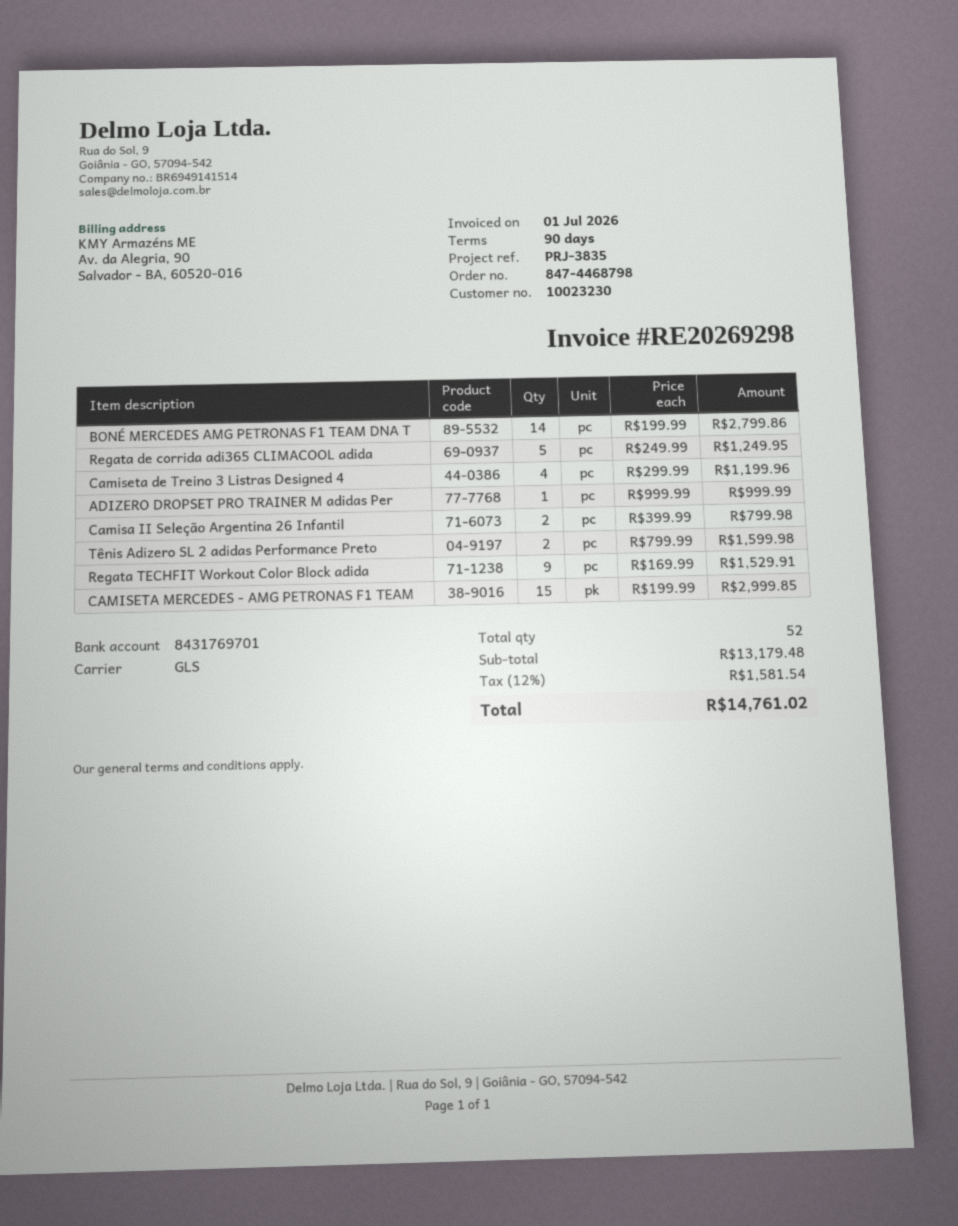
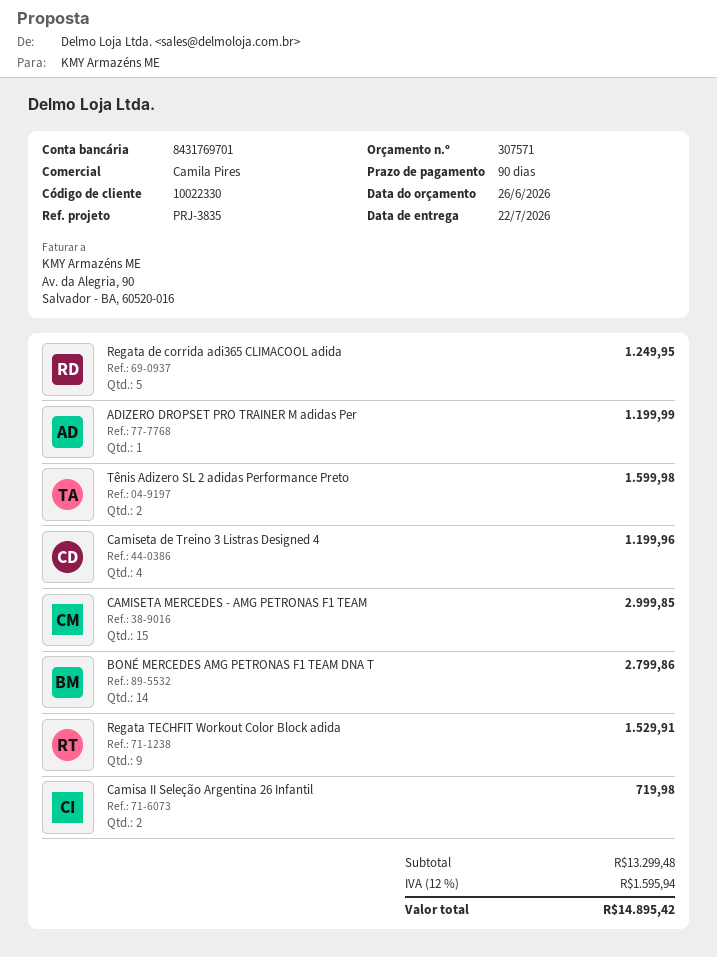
customer number: 10023230 -> 10022330
ADIZERO DROPSET PRO TRAINER M adidas Per: 1 for 999.99 -> 1 for 1199.99
Camisa II Seleção Argentina 26 Infantil: 2 for 799.98 -> 2 for 719.98
subtotal: 13179.48 -> 13299.48
tax: 12% = 1581.54 -> 12% = 1595.94
total: 14761.02 -> 14895.42

